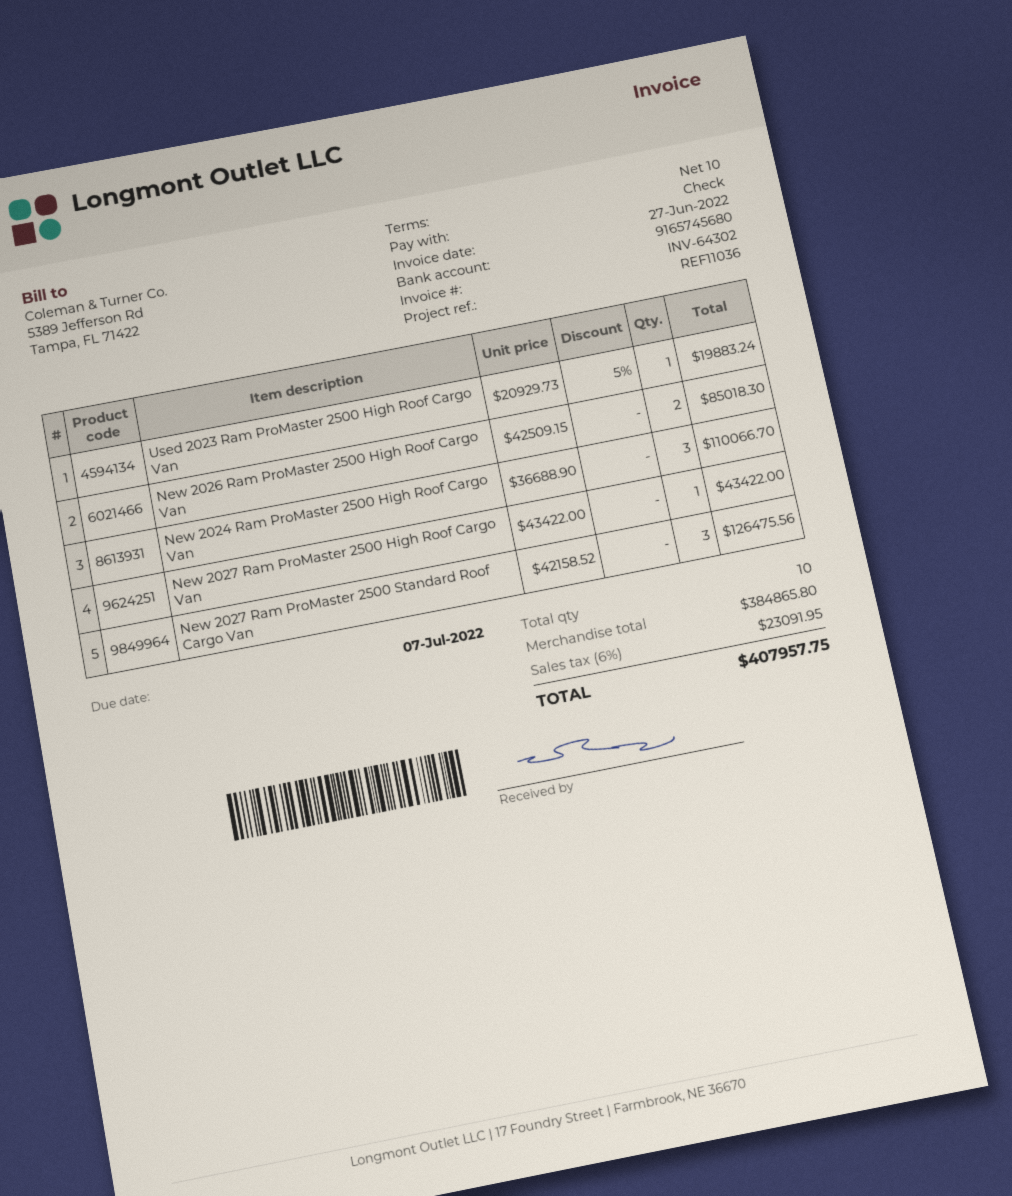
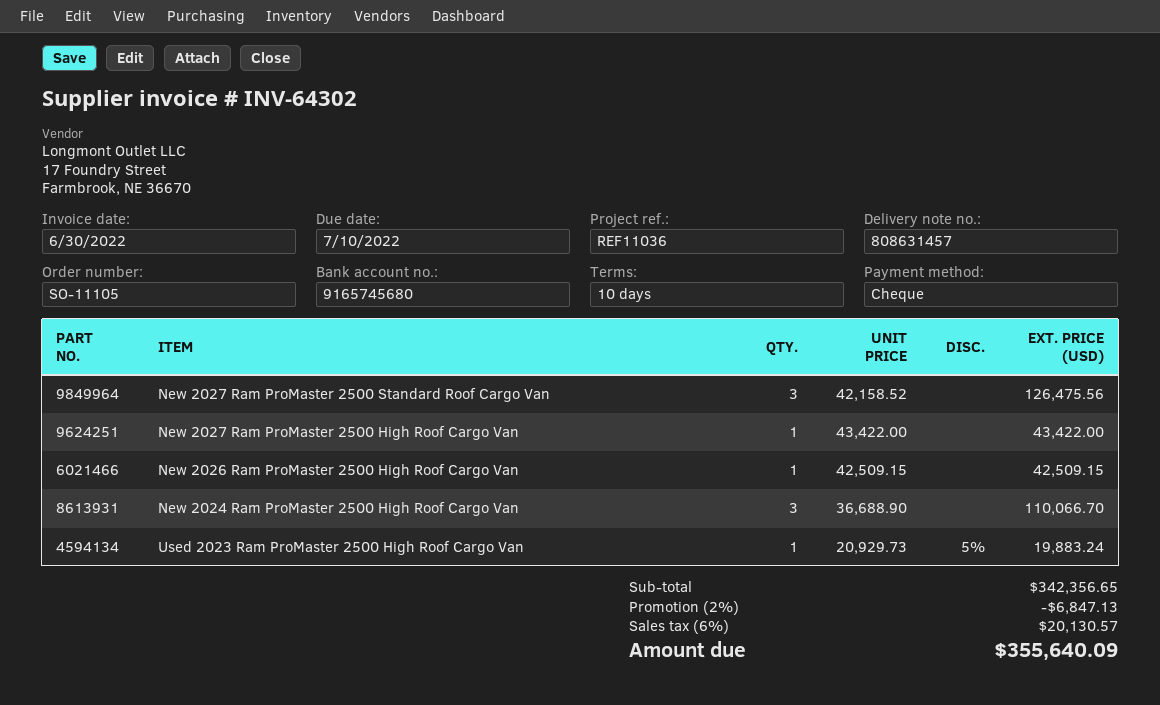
invoice date: 2022-06-27 -> 2022-06-30
due date: 2022-07-07 -> 2022-07-10
New 2026 Ram ProMaster 2500 High Roof Cargo Van: 2 x 42509.15 = 85018.30 -> 1 x 42509.15 = 42509.15
subtotal: 384865.80 -> 342356.65
discount: none -> 2% = 6847.13
tax: 6% = 23091.95 -> 6% = 20130.57
total: 407957.75 -> 355640.09

